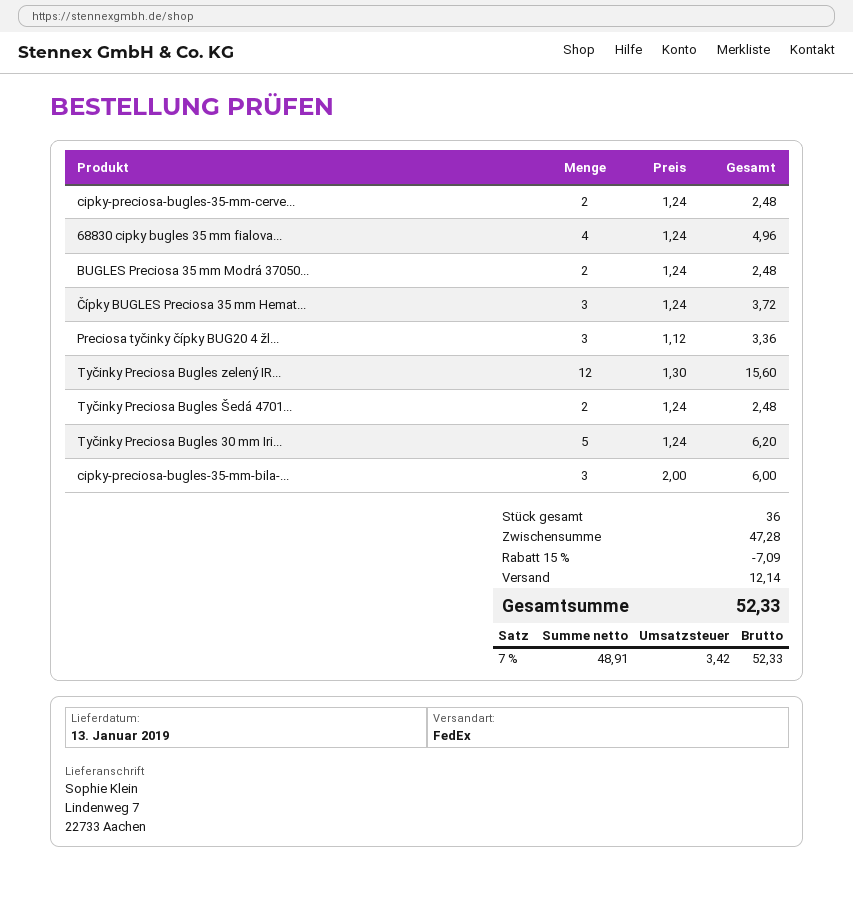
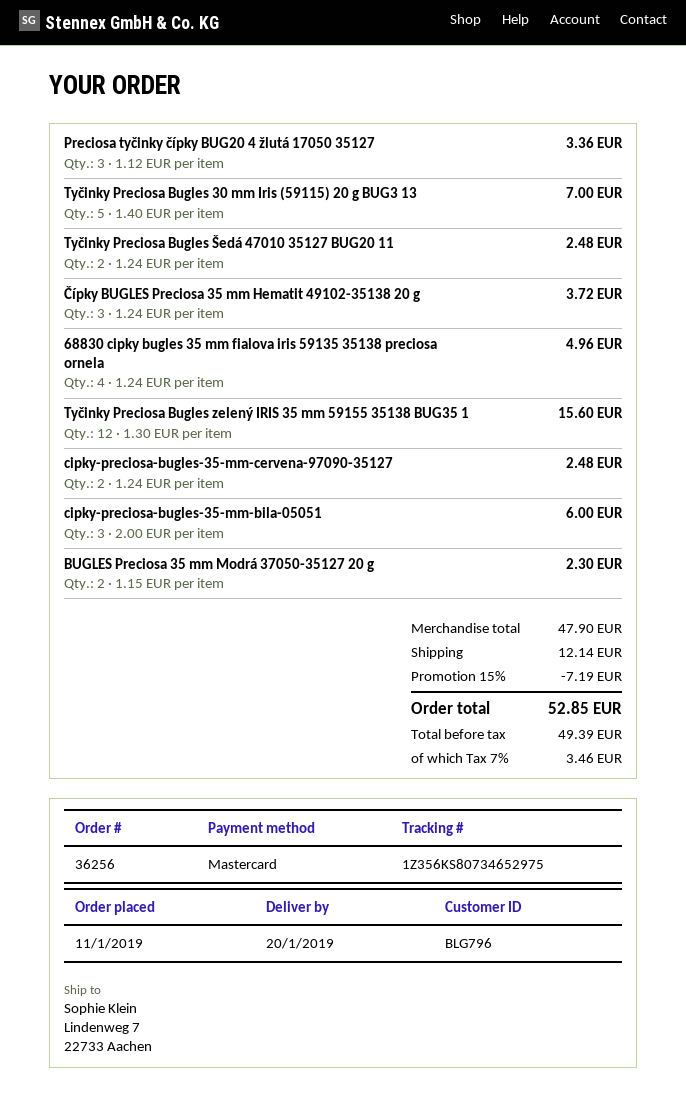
delivery date: 2019-01-13 -> 2019-01-20
BUGLES Preciosa 35 mm Modrá 37050...: 2 x 1.24 = 2.48 -> 2 x 1.15 = 2.30
Tyčinky Preciosa Bugles 30 mm Iri...: 5 x 1.24 = 6.20 -> 5 x 1.40 = 7.00
subtotal: 47.28 -> 47.90
discount: 15% = 7.09 -> 15% = 7.19
net: 48.91 -> 49.39
tax: 7% = 3.42 -> 7% = 3.46
total: 52.33 -> 52.85

